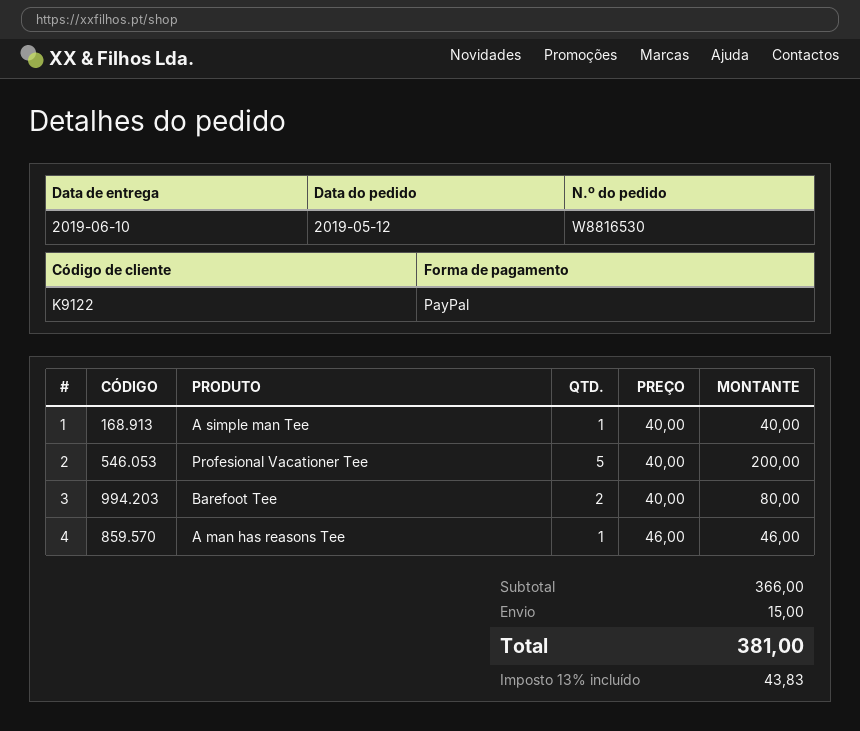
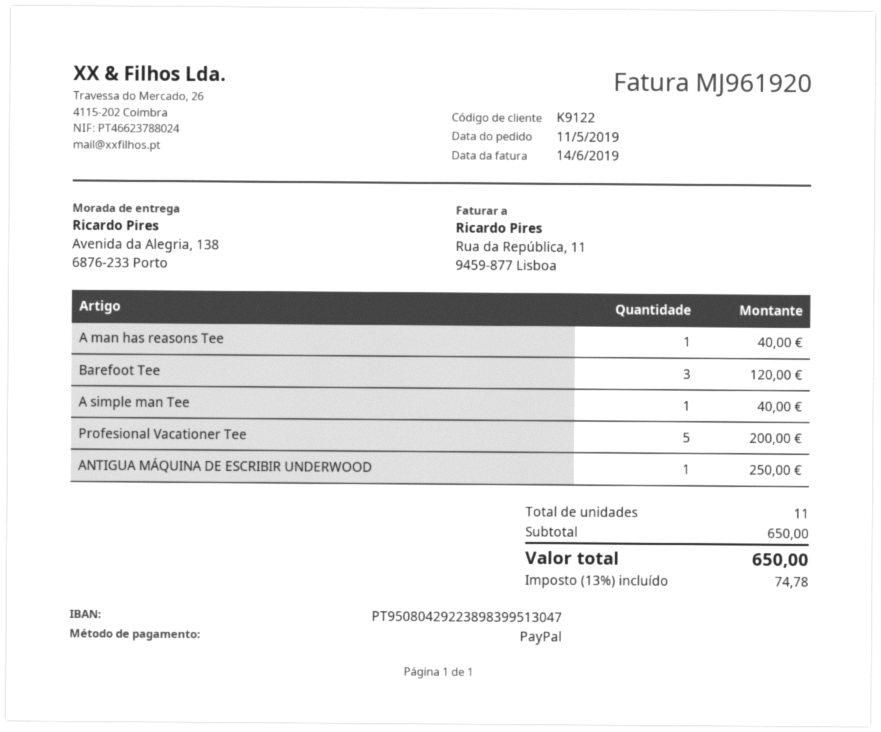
order date: 2019-05-12 -> 2019-05-11
Barefoot Tee: 2 for 80.00 -> 3 for 120.00
A man has reasons Tee: 1 for 46.00 -> 1 for 40.00
ANTIGUA MÁQUINA DE ESCRIBIR UNDERWOOD: none -> 1 for 250.00
subtotal: 366.00 -> 650.00
shipping: 15.00 -> none
tax: 13% = 43.83 -> 13% = 74.78
total: 381.00 -> 650.00

